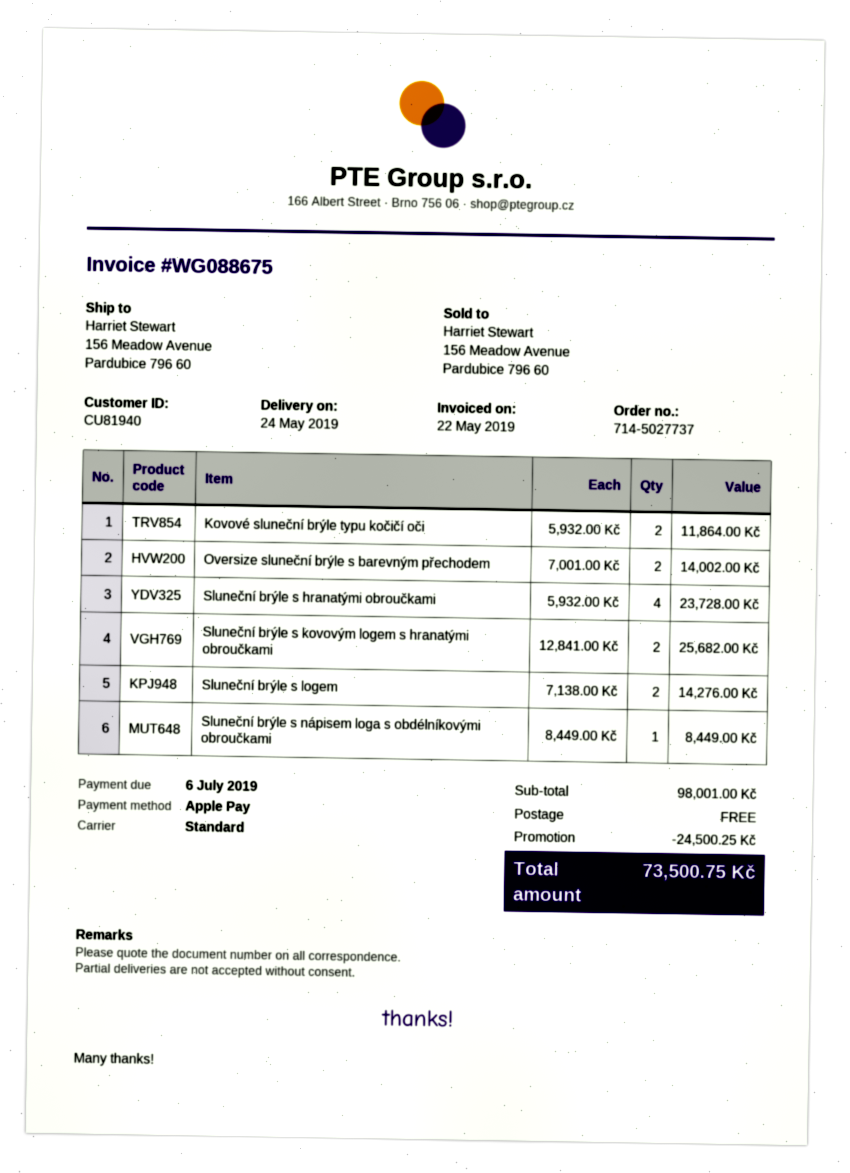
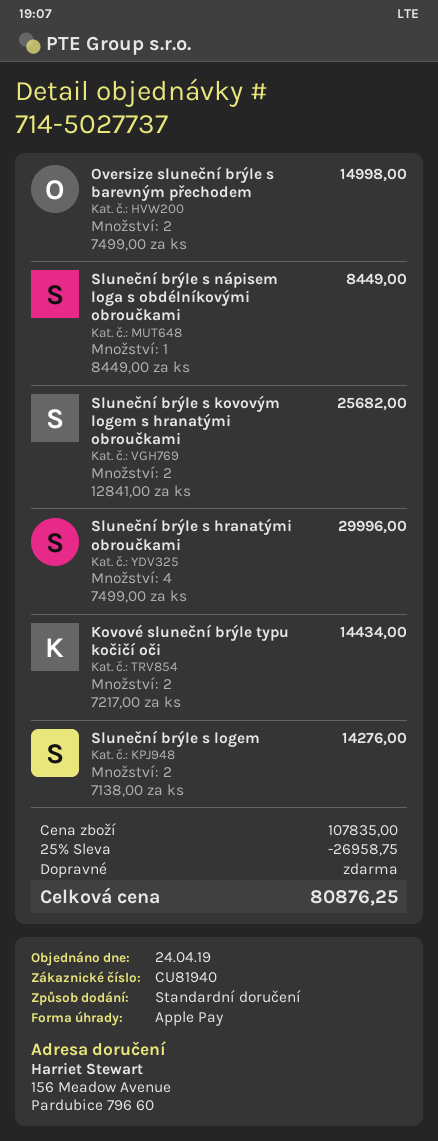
Kovové sluneční brýle typu kočičí oči: 2 x 5932.00 = 11864.00 -> 2 x 7217.00 = 14434.00
Oversize sluneční brýle s barevným přechodem: 2 x 7001.00 = 14002.00 -> 2 x 7499.00 = 14998.00
Sluneční brýle s hranatými obroučkami: 4 x 5932.00 = 23728.00 -> 4 x 7499.00 = 29996.00
subtotal: 98001.00 -> 107835.00
discount: 24500.25 -> 26958.75
total: 73500.75 -> 80876.25

